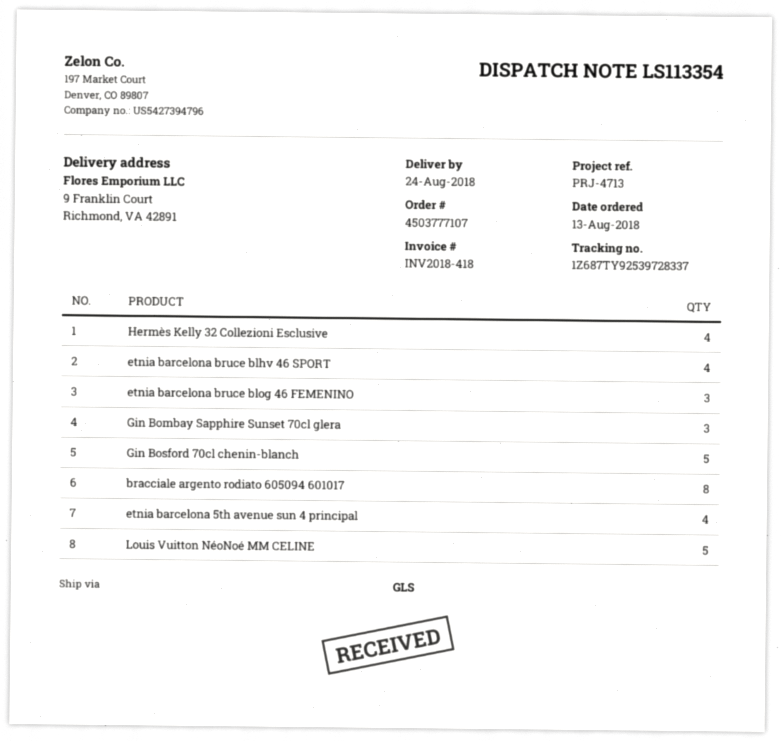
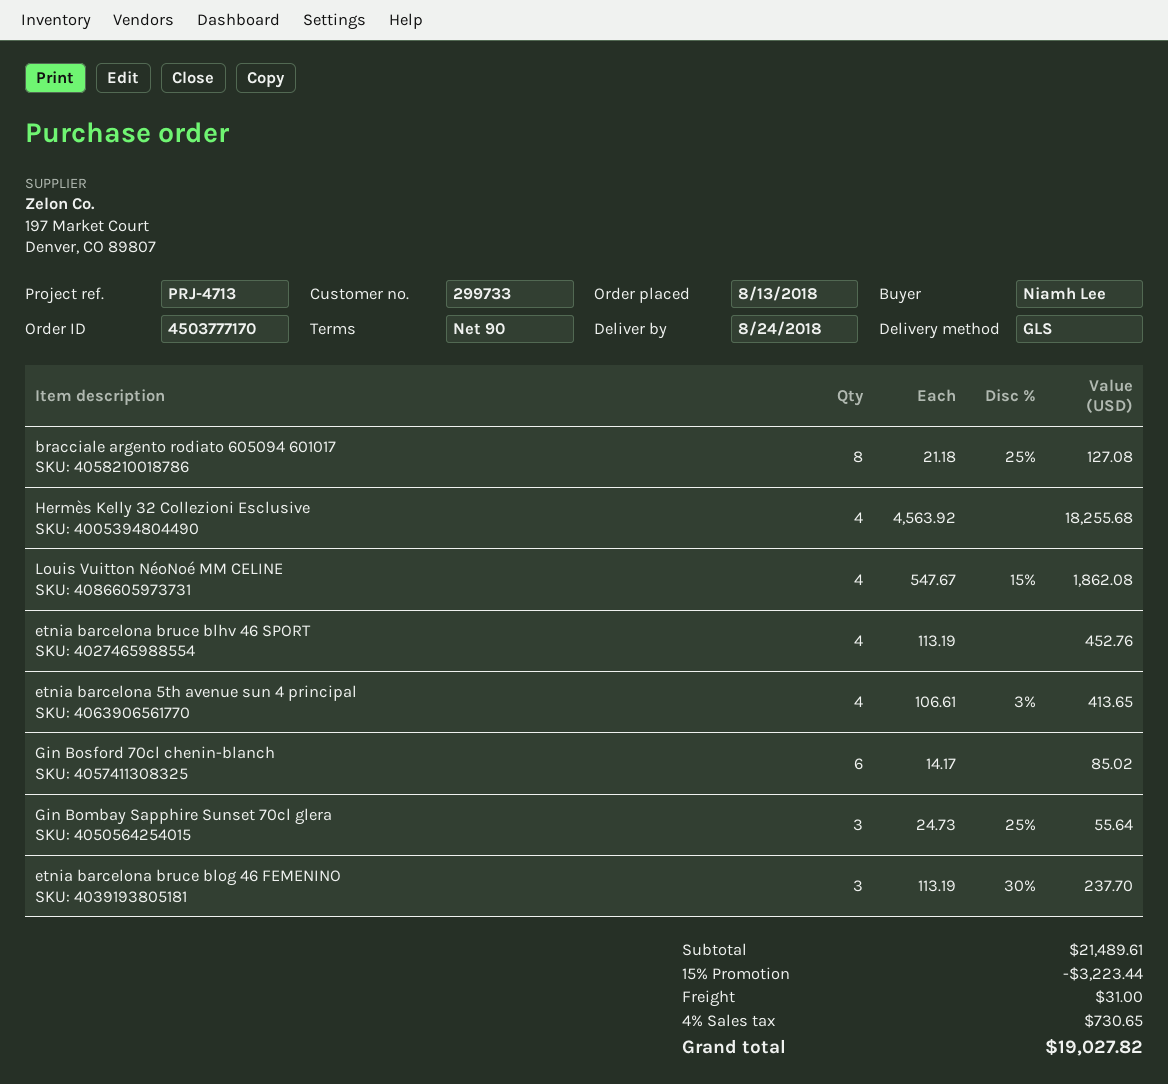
order number: 4503777107 -> 4503777170
Gin Bosford 70cl chenin-blanch: 5 -> 6
Louis Vuitton NéoNoé MM CELINE: 5 -> 4

